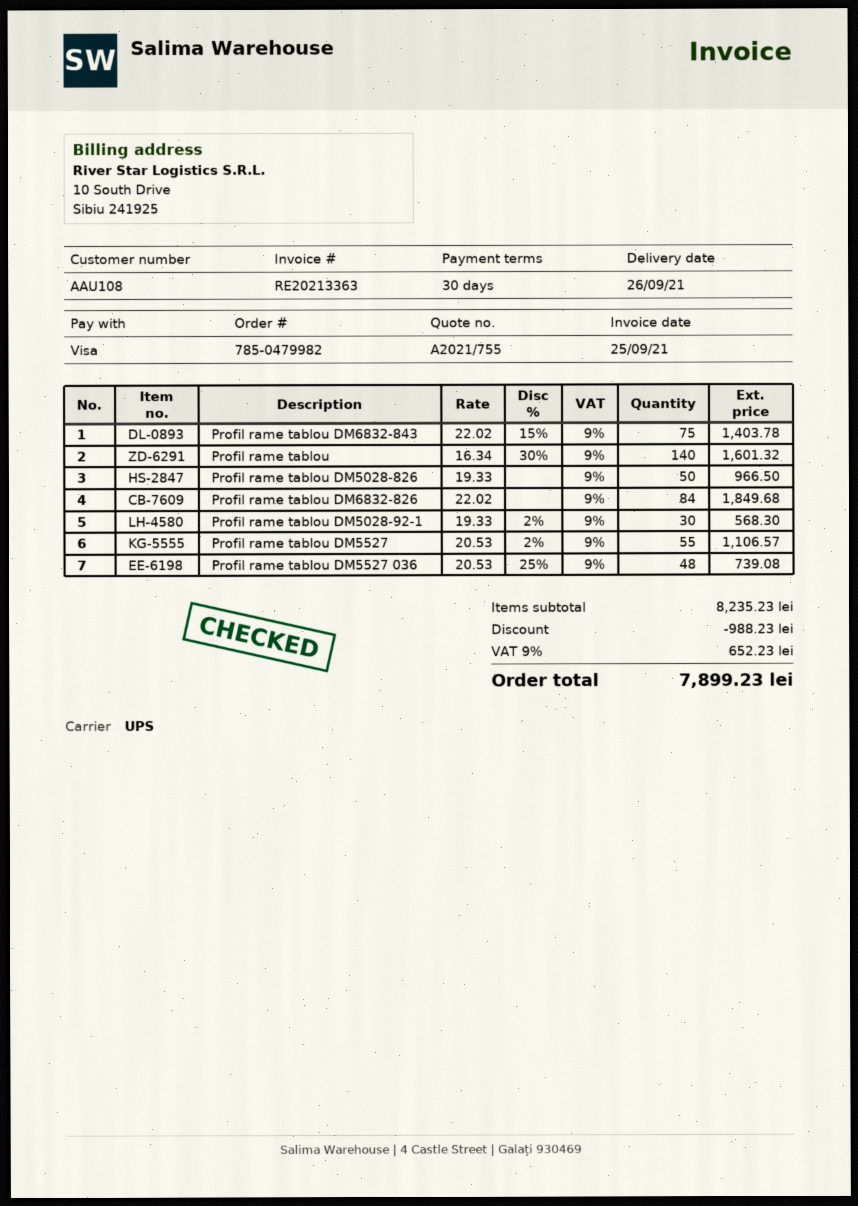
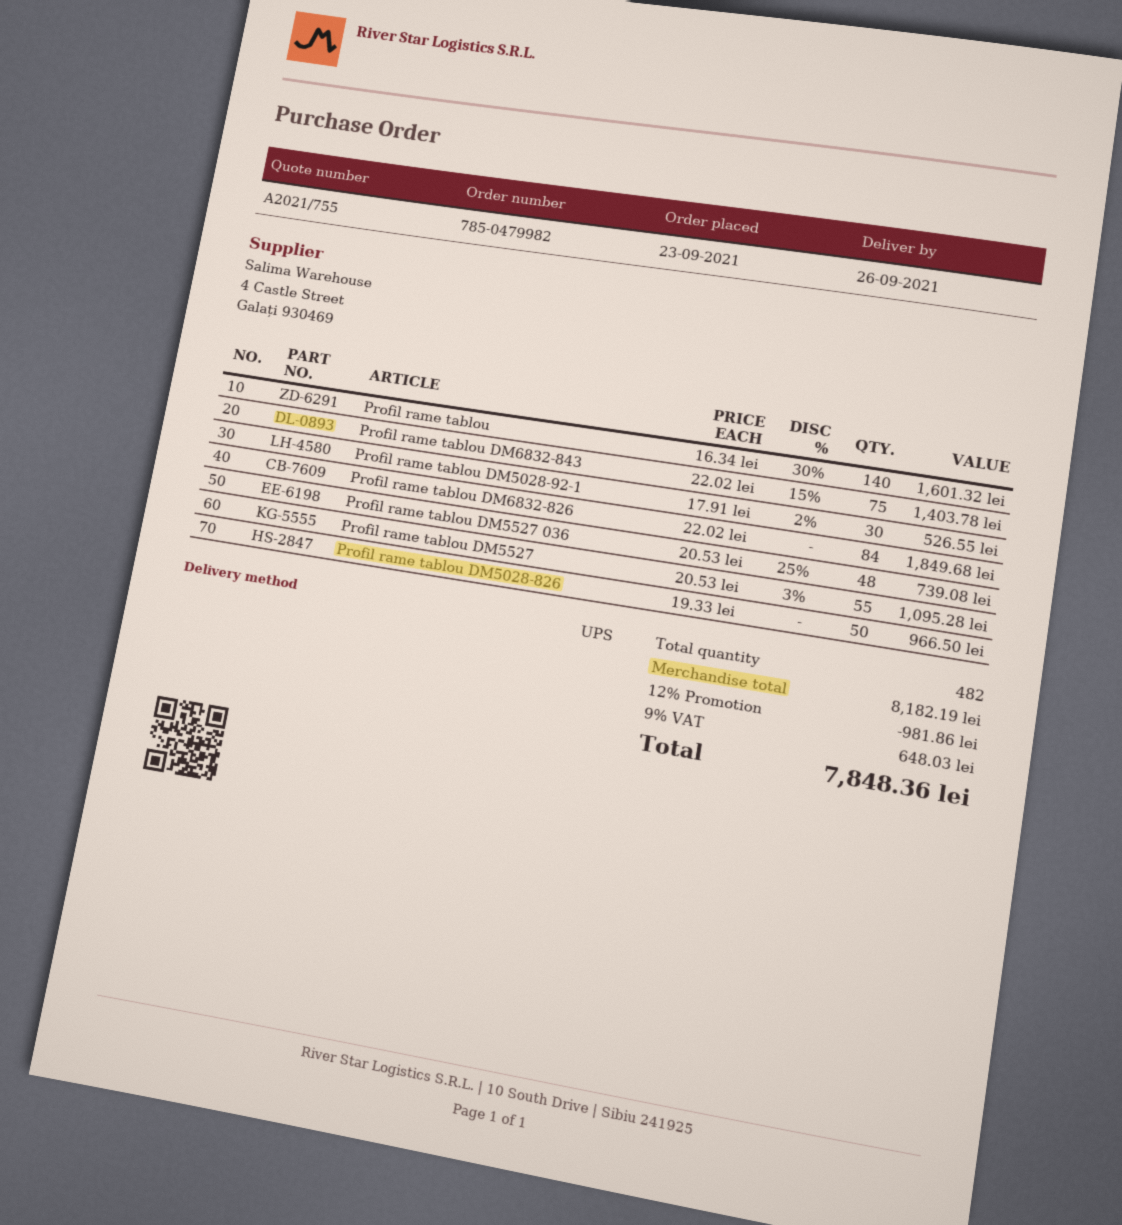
Profil rame tablou DM5028-92-1: 30 x 19.33 - 2% = 568.30 -> 30 x 17.91 - 2% = 526.55
Profil rame tablou DM5527: 55 x 20.53 - 2% = 1106.57 -> 55 x 20.53 - 3% = 1095.28
subtotal: 8235.23 -> 8182.19
discount: 988.23 -> 981.86
tax: 9% = 652.23 -> 9% = 648.03
total: 7899.23 -> 7848.36

